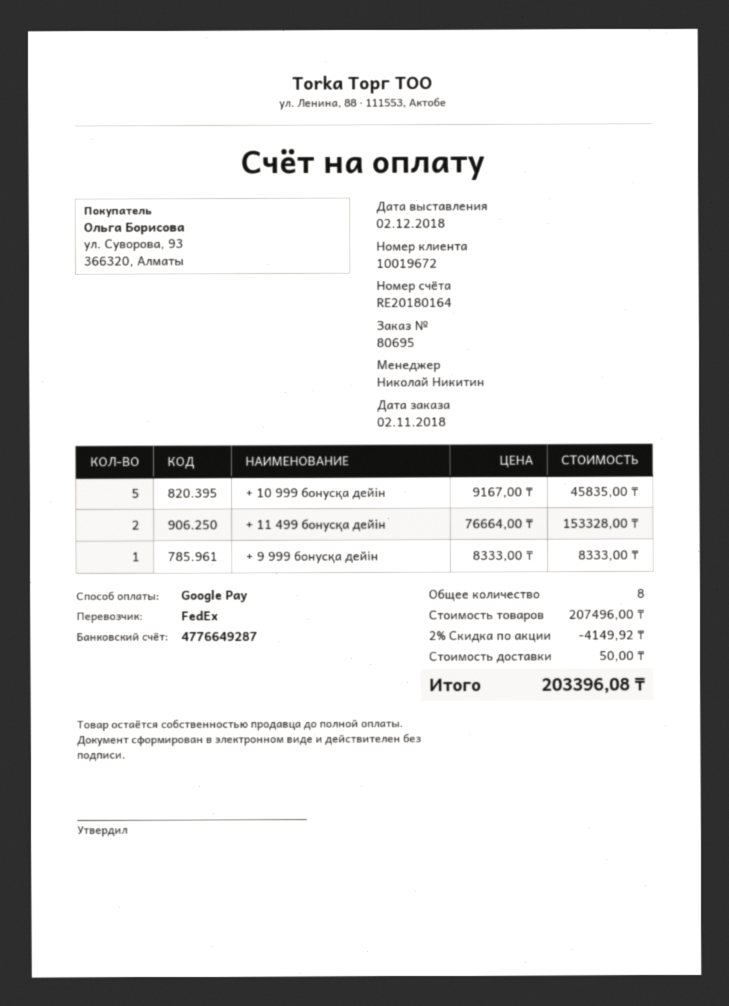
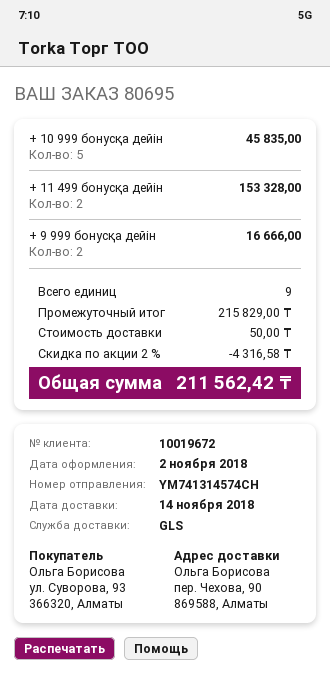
shipping method: FedEx -> GLS
+ 9 999 бонусқа дейін: 1 for 8333.00 -> 2 for 16666.00
total quantity: 8 -> 9
subtotal: 207496.00 -> 215829.00
discount: 2% = 4149.92 -> 2% = 4316.58
total: 203396.08 -> 211562.42

